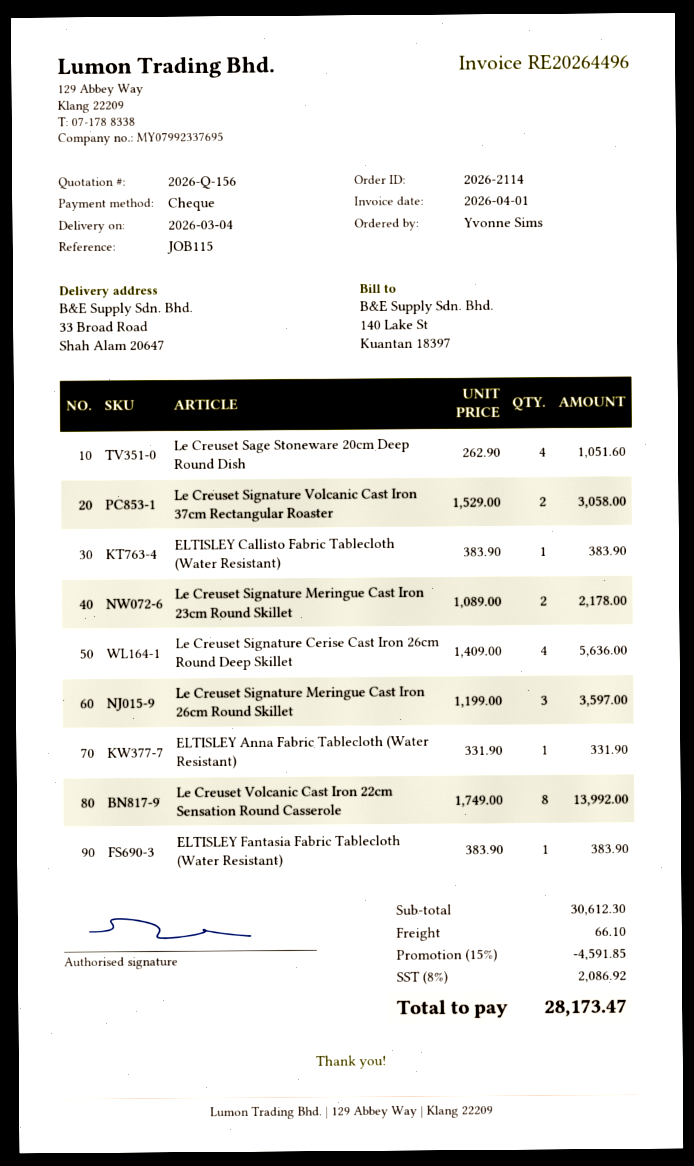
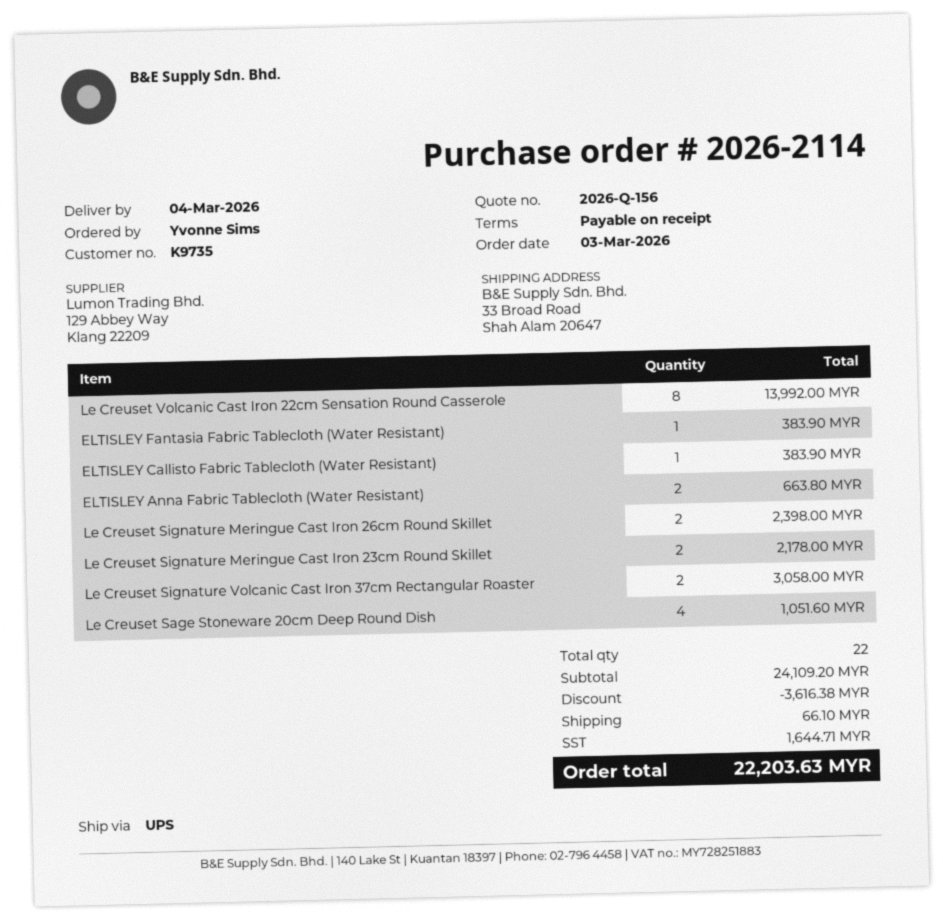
Le Creuset Signature Cerise Cast Iron 26cm Round Deep Skillet: 4 for 5636.00 -> none
Le Creuset Signature Meringue Cast Iron 26cm Round Skillet: 3 for 3597.00 -> 2 for 2398.00
ELTISLEY Anna Fabric Tablecloth (Water Resistant): 1 for 331.90 -> 2 for 663.80
subtotal: 30612.30 -> 24109.20
discount: 4591.85 -> 3616.38
tax: 2086.92 -> 1644.71
total: 28173.47 -> 22203.63

